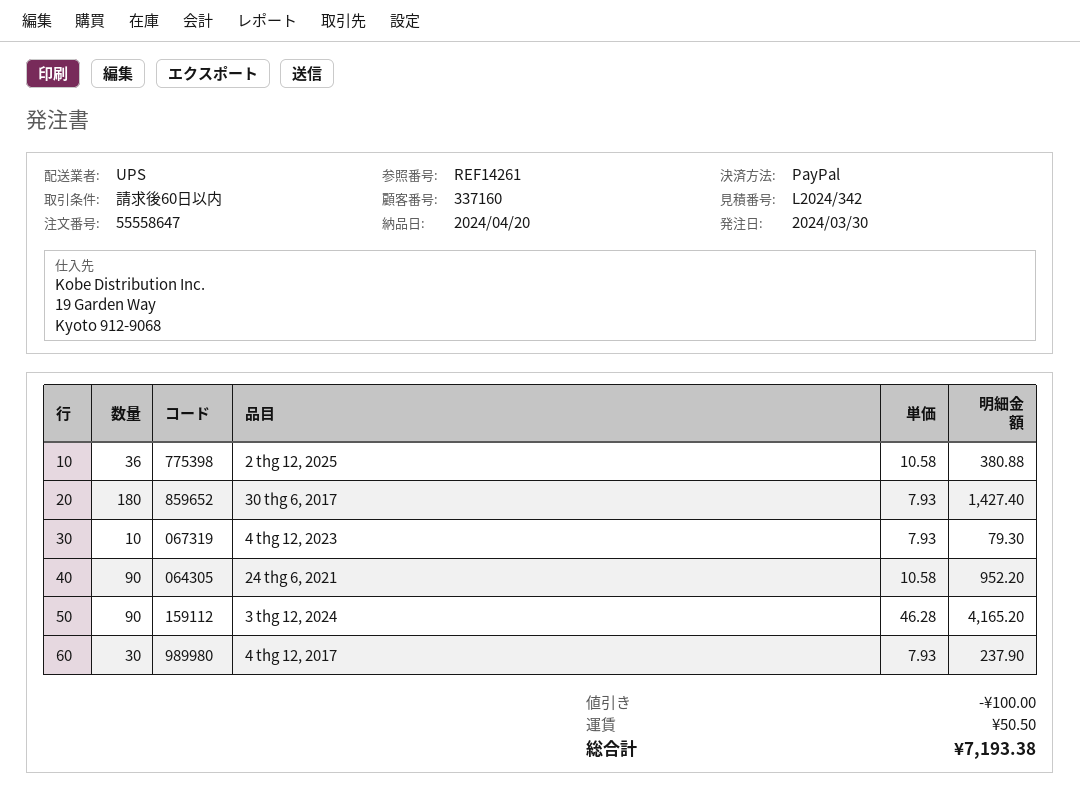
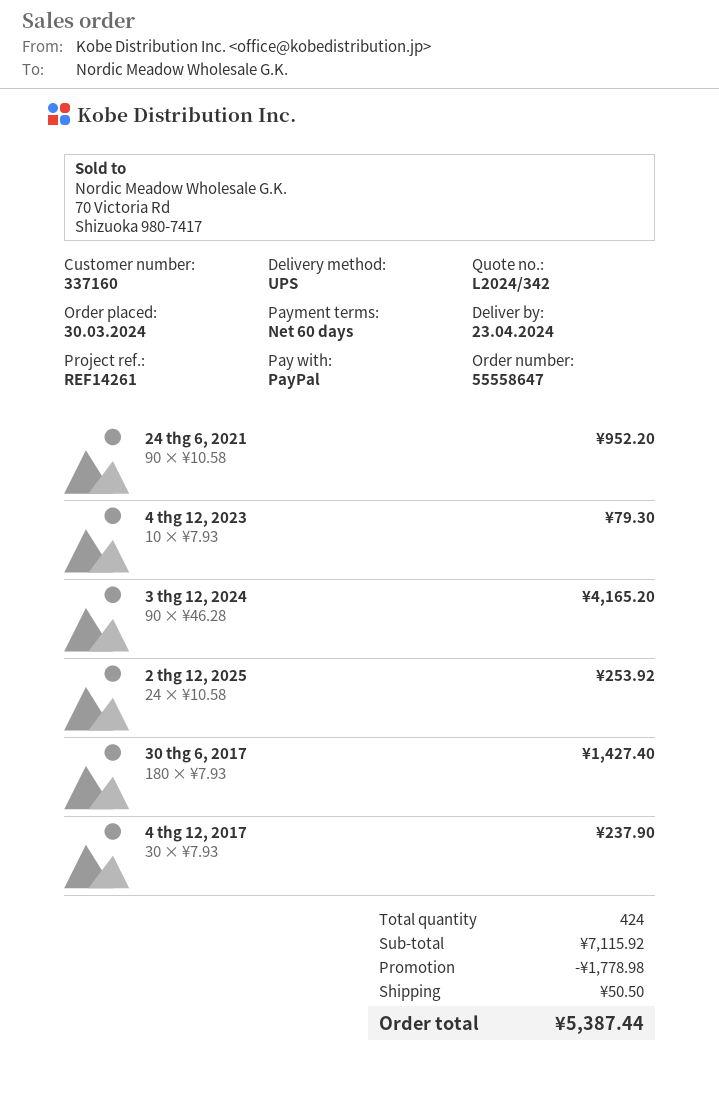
delivery date: 2024-04-20 -> 2024-04-23
2 thg 12, 2025: 36 x 10.58 = 380.88 -> 24 x 10.58 = 253.92
discount: 100.00 -> 1778.98
total: 7193.38 -> 5387.44

